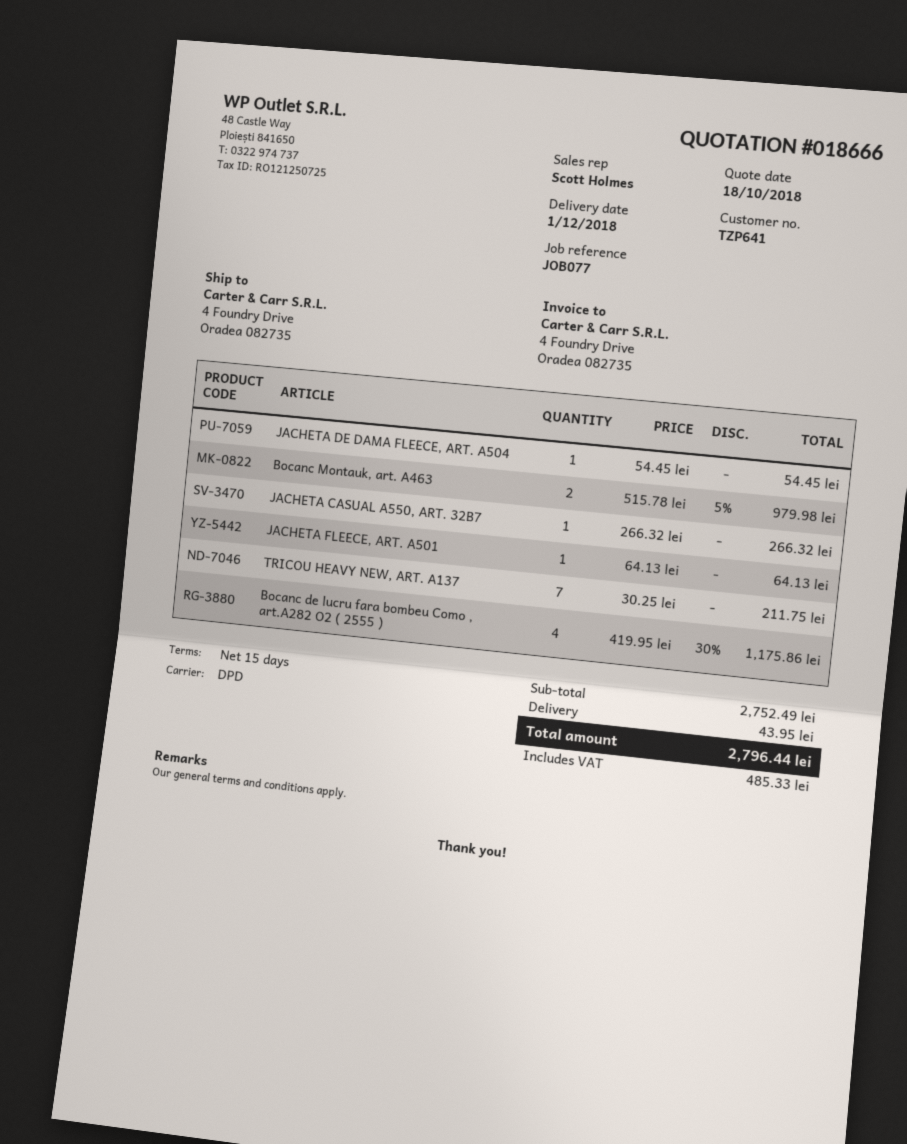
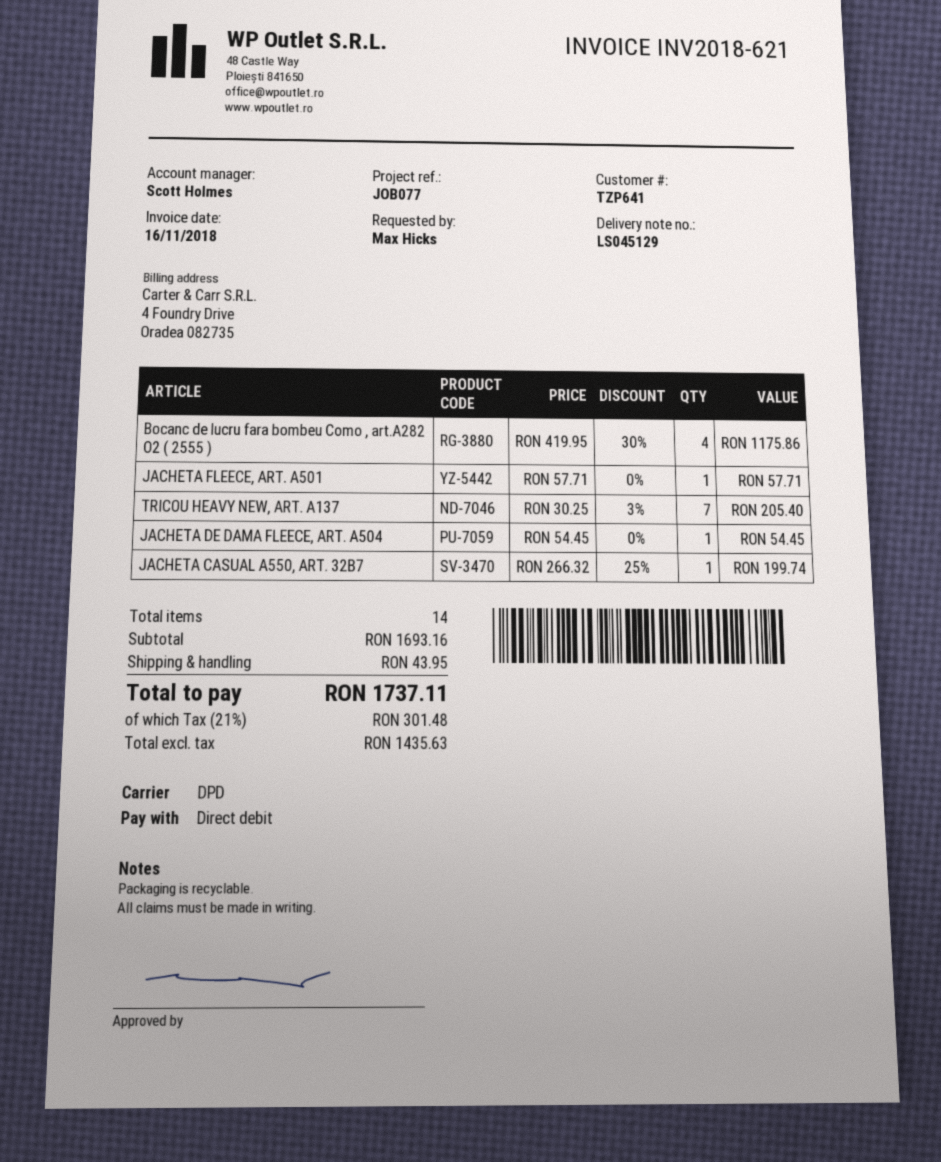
Bocanc Montauk, art. A463: 2 x 515.78 - 5% = 979.98 -> none
JACHETA CASUAL A550, ART. 32B7: 1 x 266.32 = 266.32 -> 1 x 266.32 - 25% = 199.74
JACHETA FLEECE, ART. A501: 1 x 64.13 = 64.13 -> 1 x 57.71 = 57.71
TRICOU HEAVY NEW, ART. A137: 7 x 30.25 = 211.75 -> 7 x 30.25 - 3% = 205.40
subtotal: 2752.49 -> 1693.16
tax: 485.33 -> 301.48
total: 2796.44 -> 1737.11

